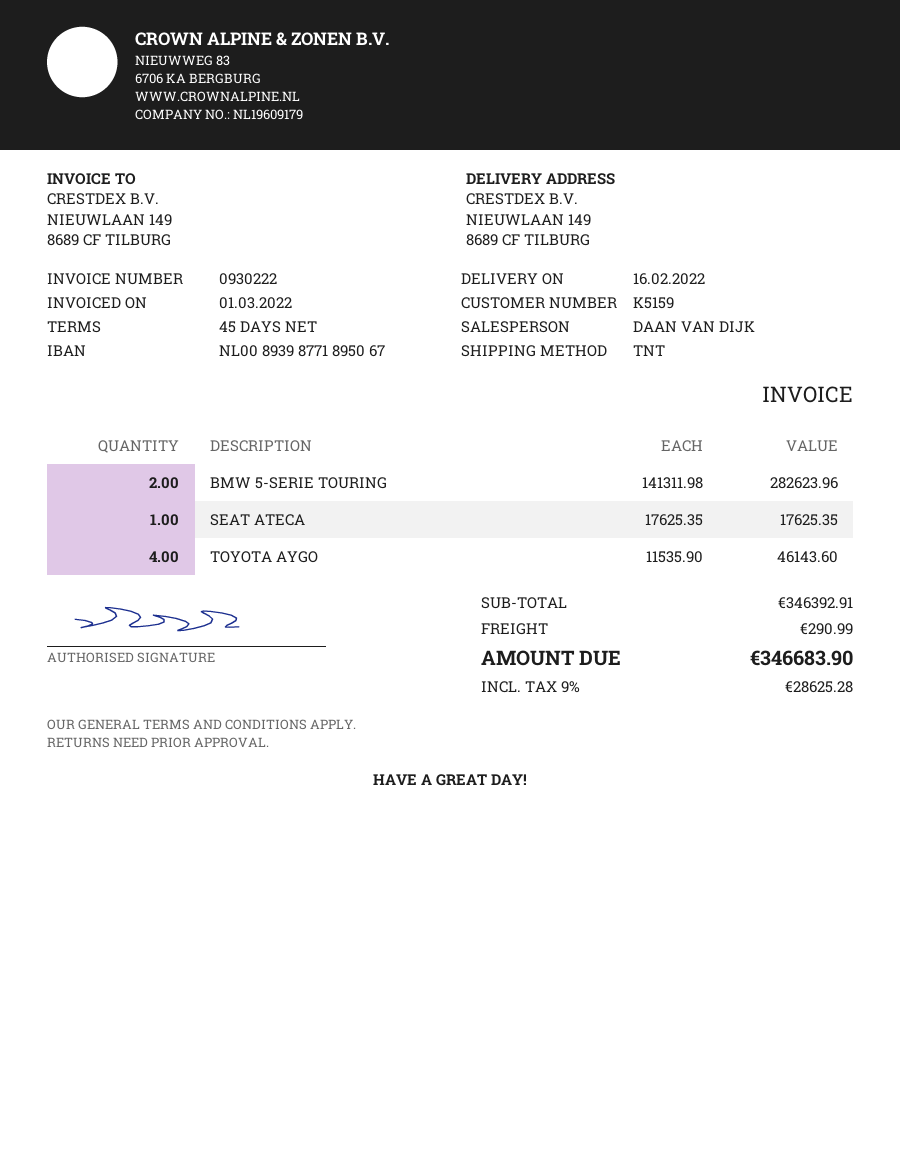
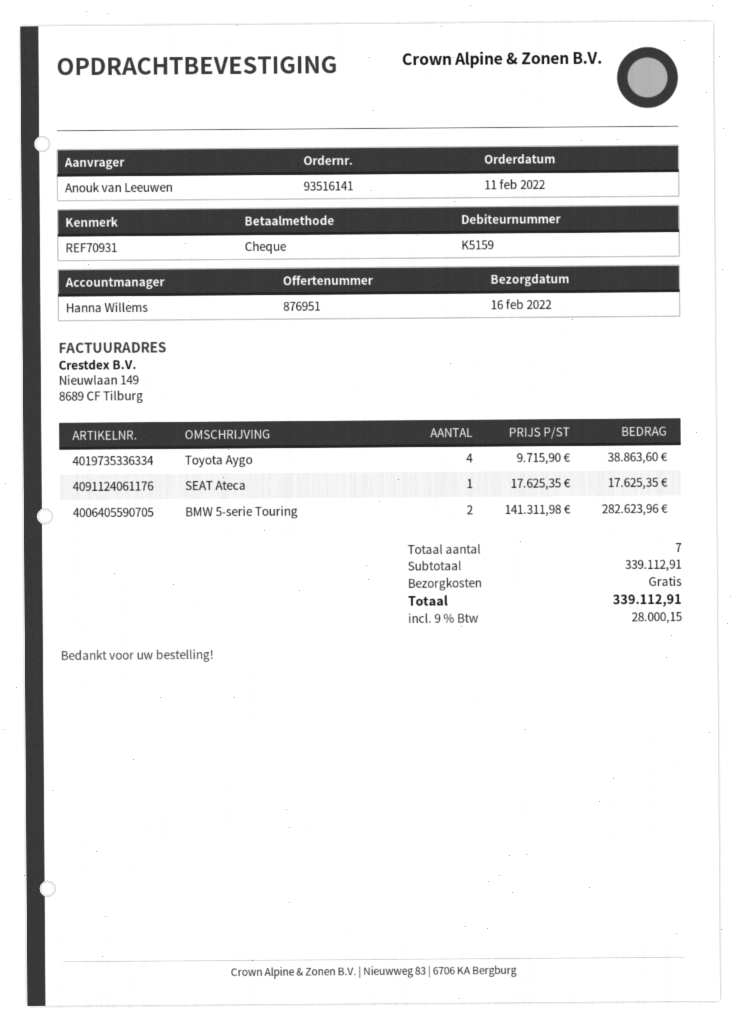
sales rep: DAAN VAN DIJK -> Hanna Willems
TOYOTA AYGO: 4 x 11535.90 = 46143.60 -> 4 x 9715.90 = 38863.60
subtotal: 346392.91 -> 339112.91
shipping: 290.99 -> 0.00
tax: 9% = 28625.28 -> 9% = 28000.15
total: 346683.90 -> 339112.91

